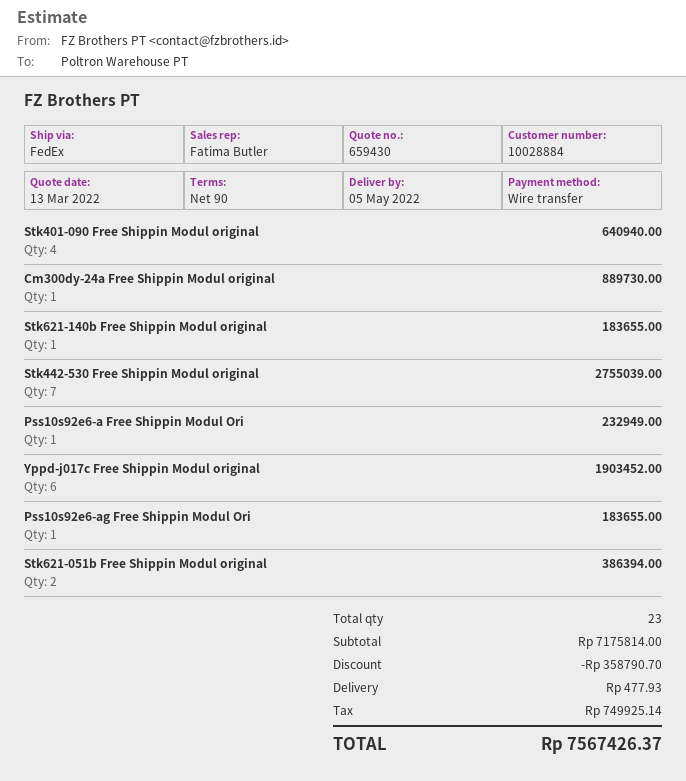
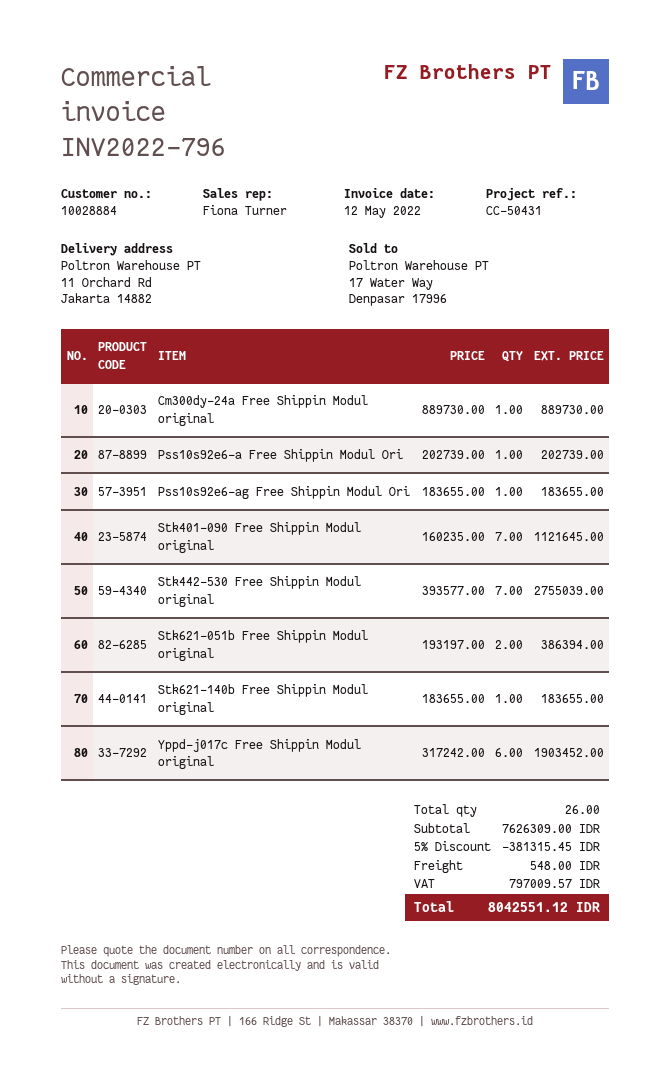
sales rep: Fatima Butler -> Fiona Turner
Stk401-090 Free Shippin Modul original: 4 for 640940.00 -> 7 for 1121645.00
Pss10s92e6-a Free Shippin Modul Ori: 1 for 232949.00 -> 1 for 202739.00
total quantity: 23 -> 26
subtotal: 7175814.00 -> 7626309.00
discount: 358790.70 -> 381315.45
shipping: 477.93 -> 548.00
tax: 749925.14 -> 797009.57
total: 7567426.37 -> 8042551.12

